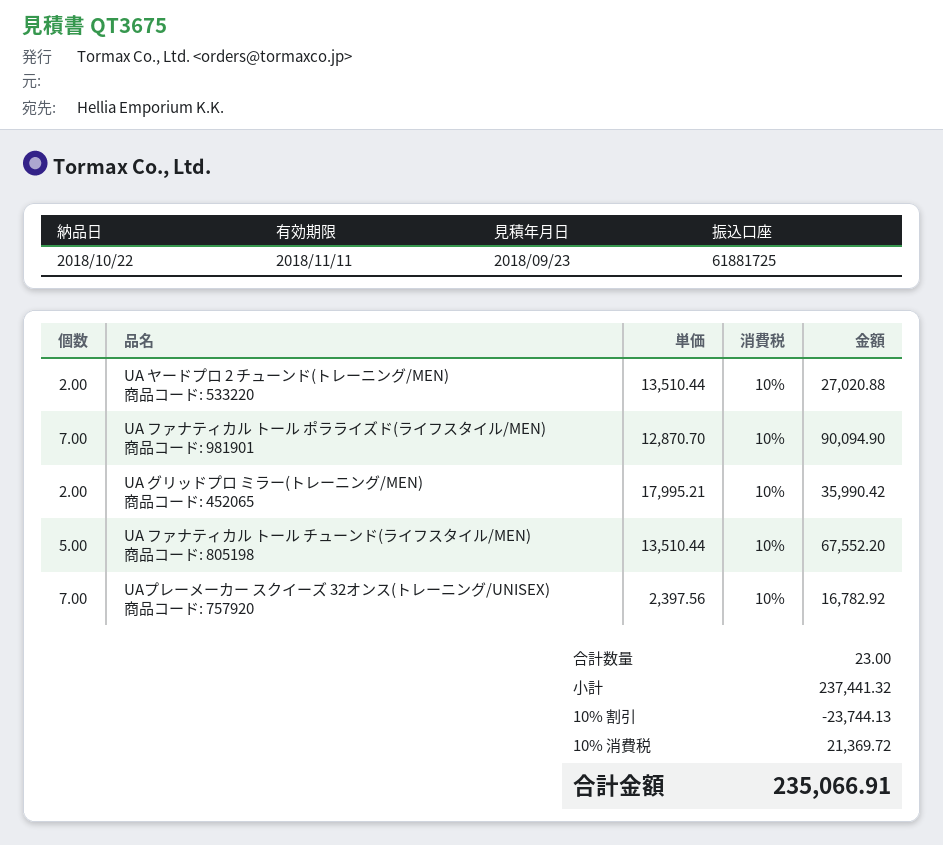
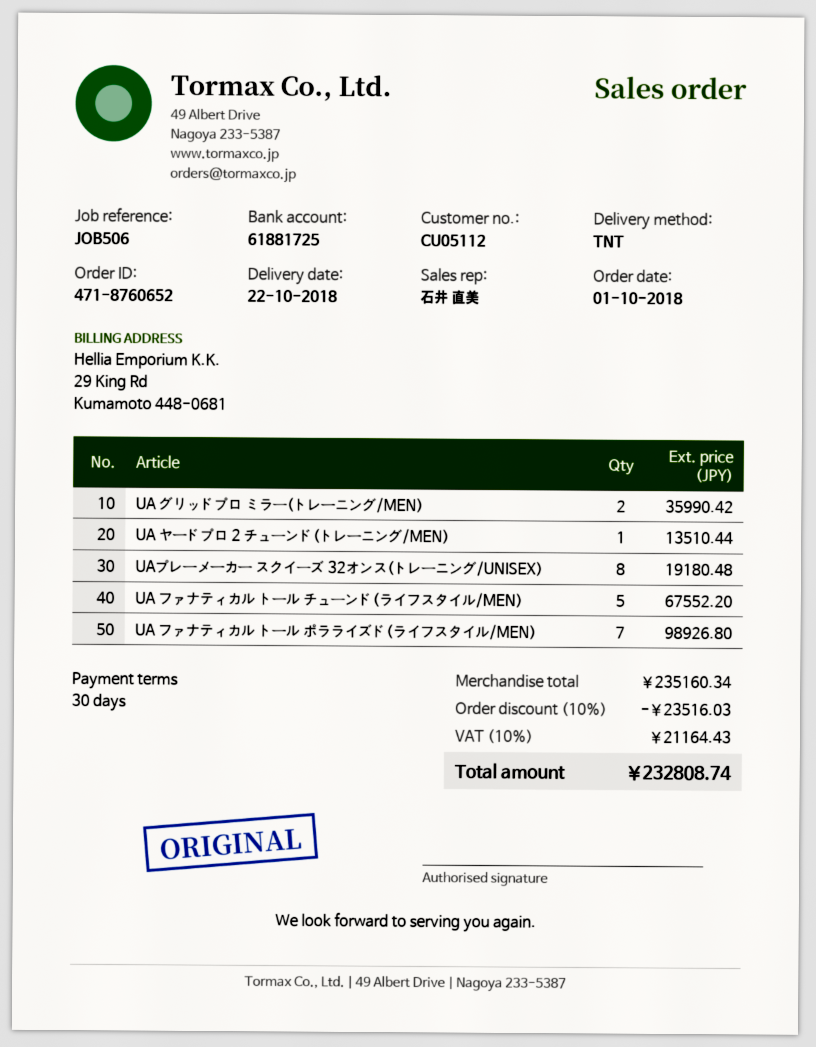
UA ヤードプロ 2 チューンド(トレーニング/MEN): 2 for 27020.88 -> 1 for 13510.44
UA ファナティカル トール ポラライズド(ライフスタイル/MEN): 7 for 90094.90 -> 7 for 98926.80
UAプレーメーカー スクイーズ 32オンス(トレーニング/UNISEX): 7 for 16782.92 -> 8 for 19180.48
subtotal: 237441.32 -> 235160.34
discount: 10% = 23744.13 -> 10% = 23516.03
tax: 10% = 21369.72 -> 10% = 21164.43
total: 235066.91 -> 232808.74

